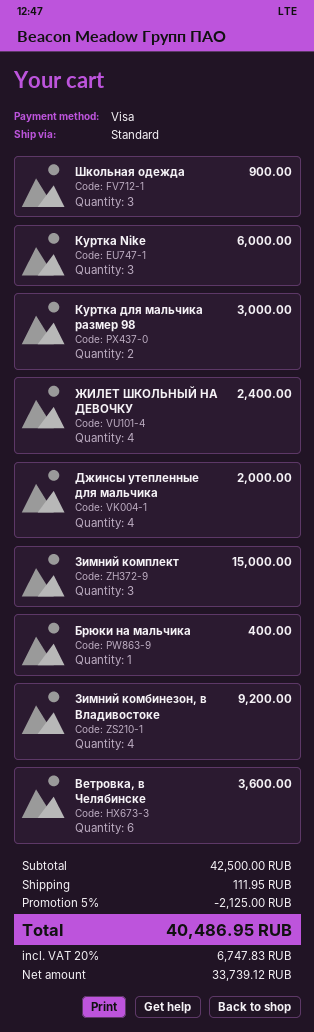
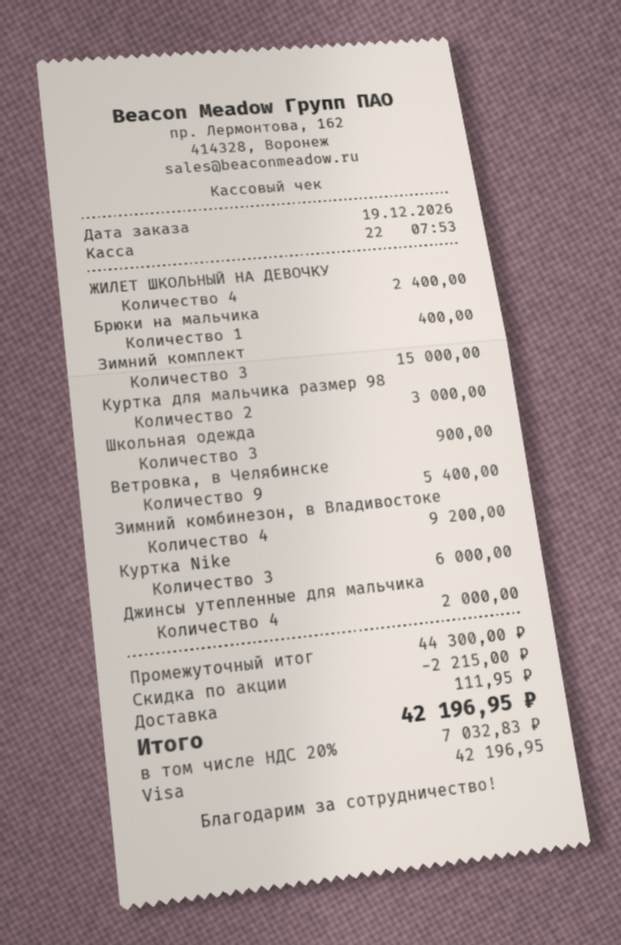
Ветровка, в Челябинске: 6 for 3600.00 -> 9 for 5400.00
subtotal: 42500.00 -> 44300.00
discount: 2125.00 -> 2215.00
tax: 20% = 6747.83 -> 20% = 7032.83
total: 40486.95 -> 42196.95

